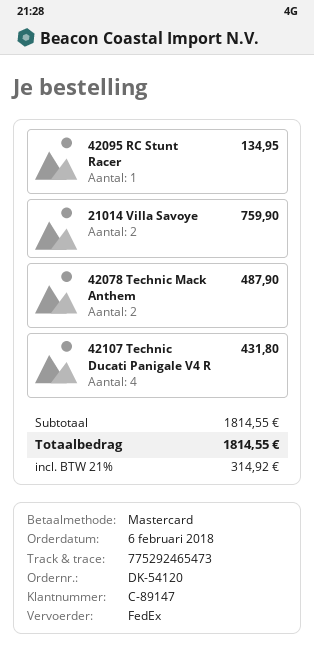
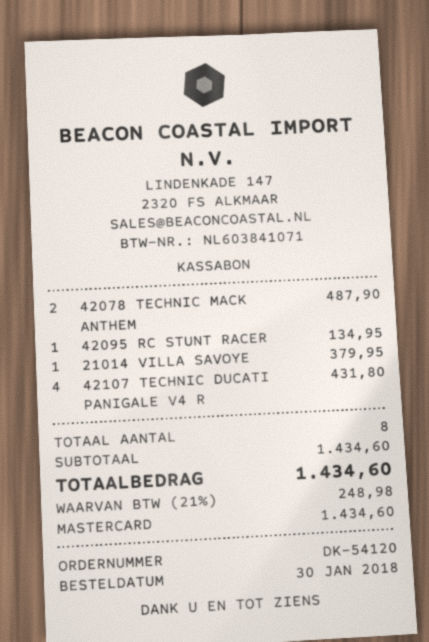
order date: 2018-02-06 -> 2018-01-30
21014 Villa Savoye: 2 for 759.90 -> 1 for 379.95
subtotal: 1814.55 -> 1434.60
tax: 21% = 314.92 -> 21% = 248.98
total: 1814.55 -> 1434.60

